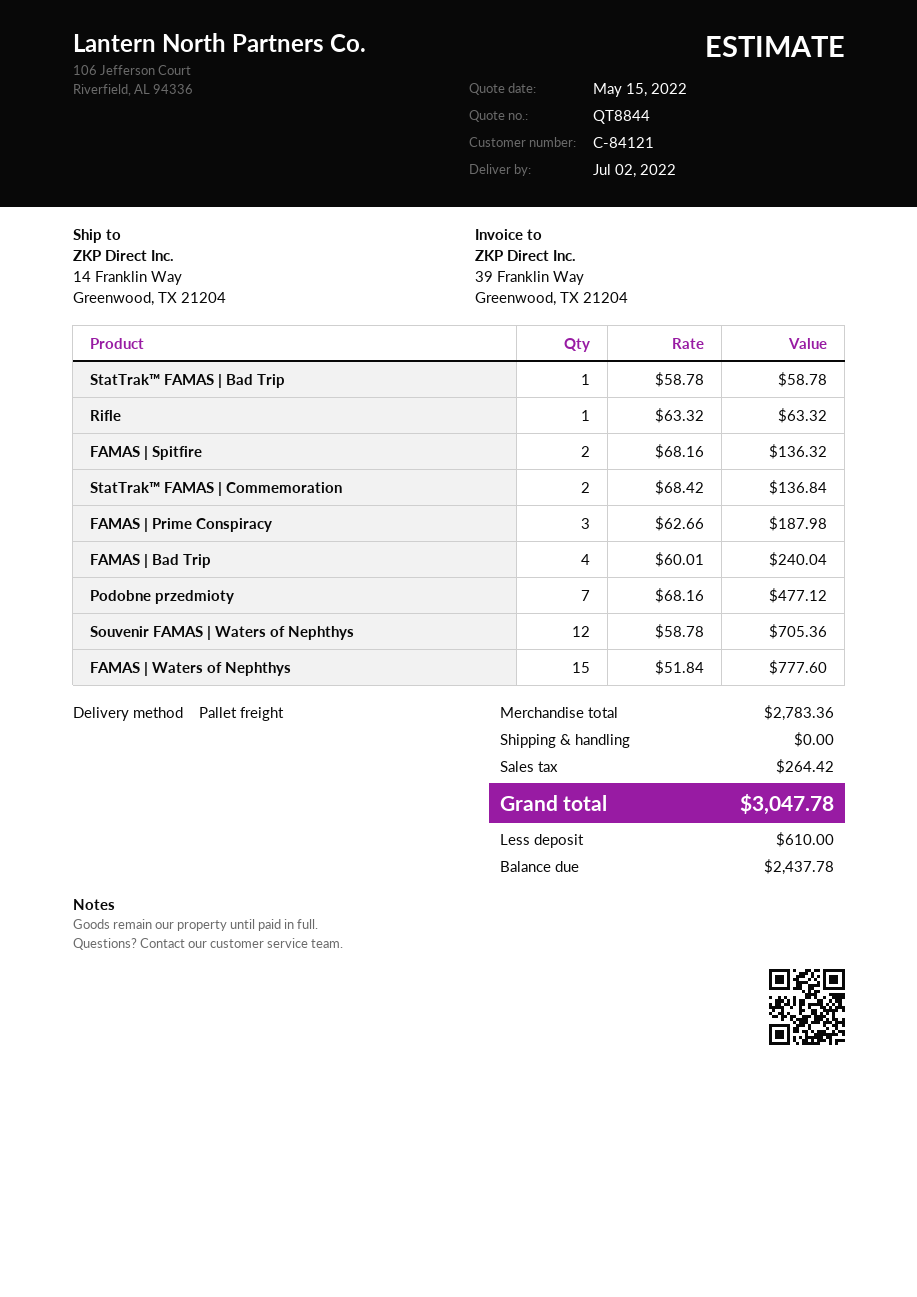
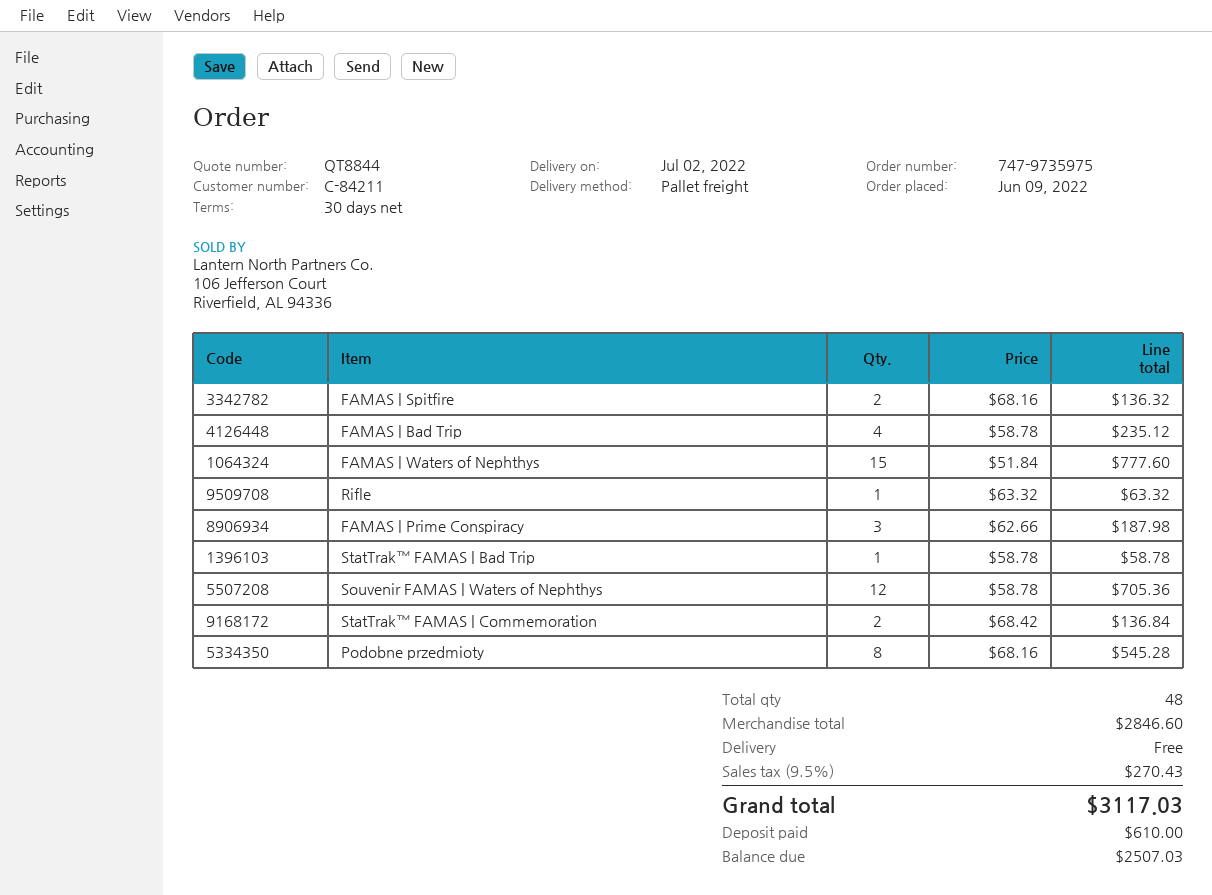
customer number: C-84121 -> C-84211
FAMAS | Bad Trip: 4 x 60.01 = 240.04 -> 4 x 58.78 = 235.12
Podobne przedmioty: 7 x 68.16 = 477.12 -> 8 x 68.16 = 545.28
subtotal: 2783.36 -> 2846.60
tax: 264.42 -> 270.43
total: 3047.78 -> 3117.03
balance: 2437.78 -> 2507.03

